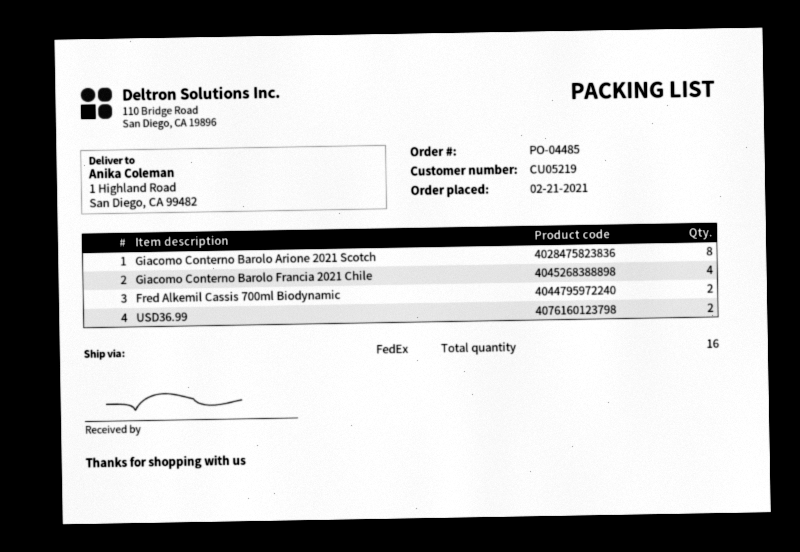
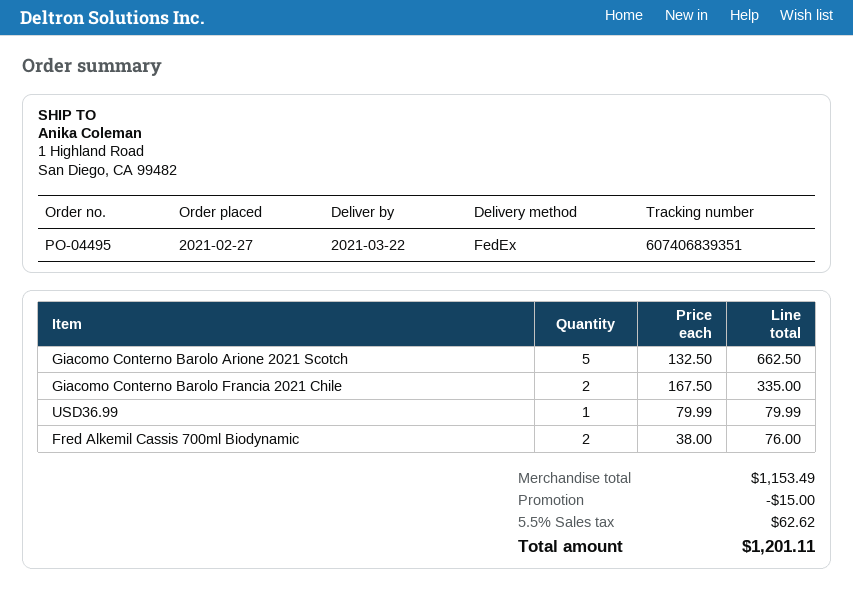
order number: PO-04485 -> PO-04495
order date: 2021-02-21 -> 2021-02-27
Giacomo Conterno Barolo Arione 2021 Scotch: 8 -> 5
Giacomo Conterno Barolo Francia 2021 Chile: 4 -> 2
USD36.99: 2 -> 1

